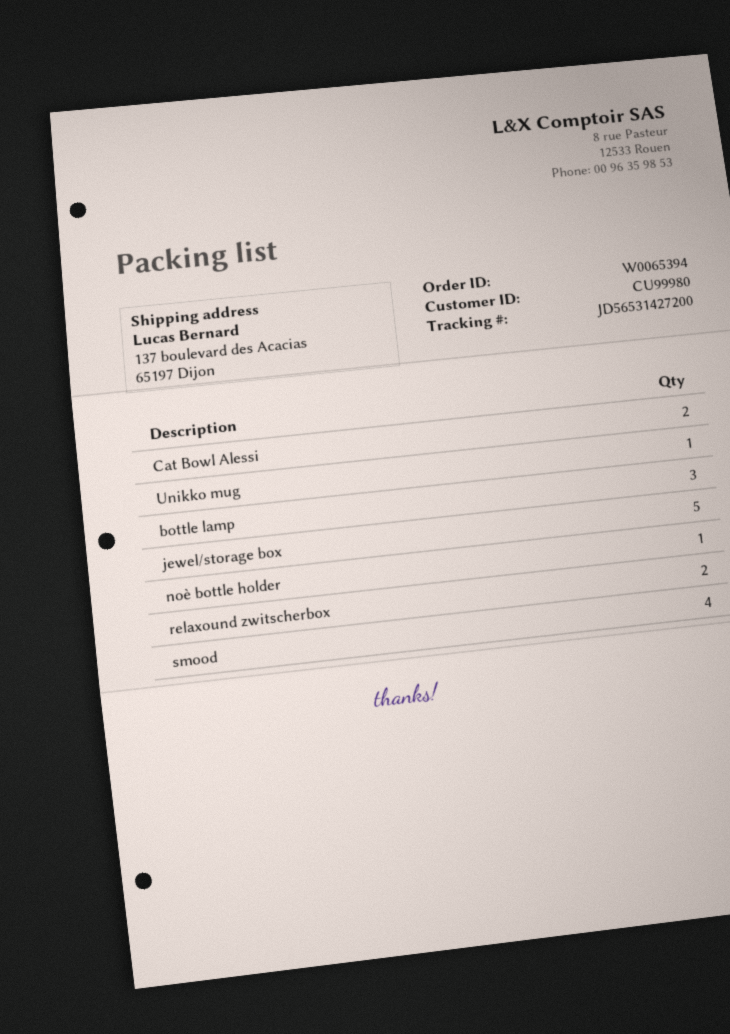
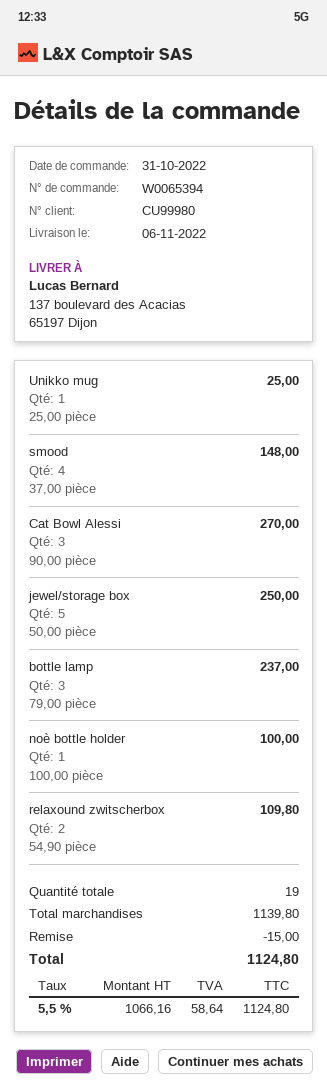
Cat Bowl Alessi: 2 -> 3

